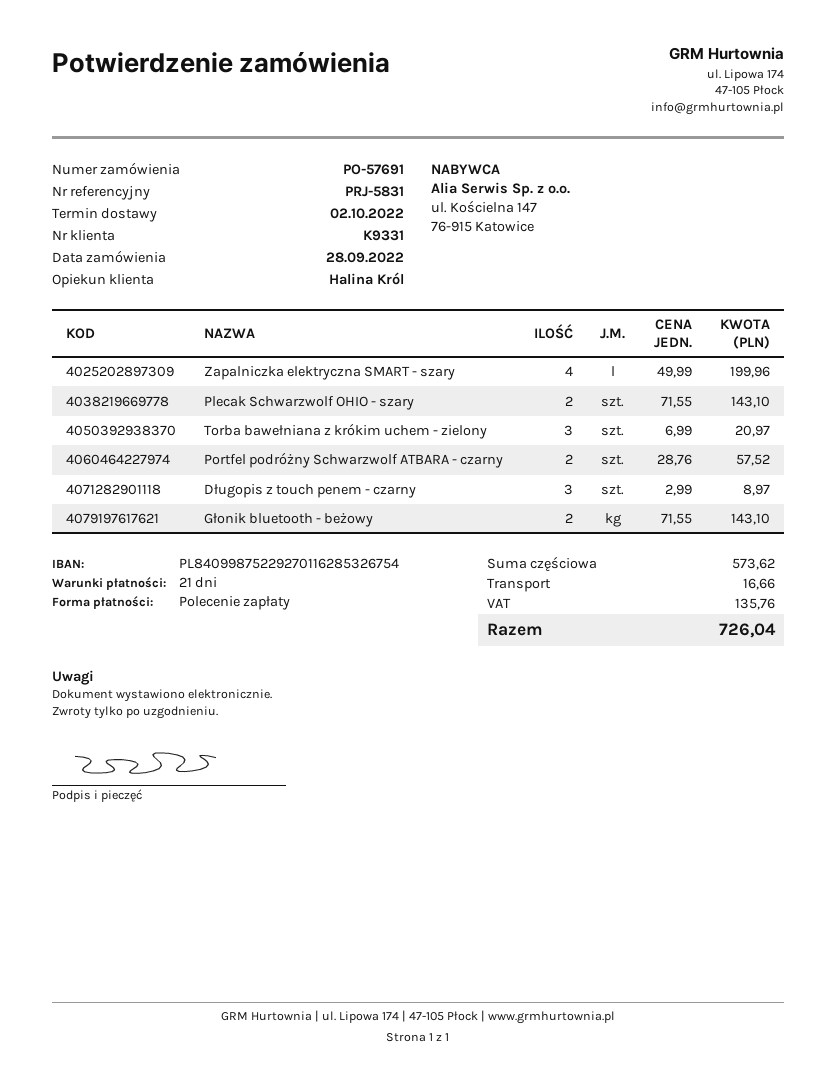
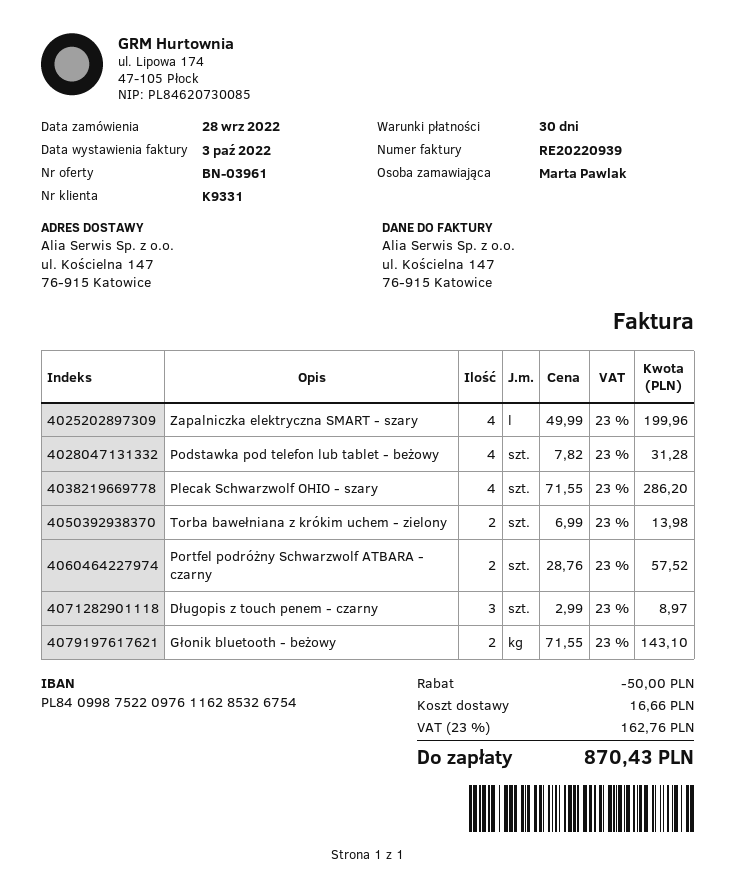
payment terms: 21 days -> 30 days
bank account: PL84099875229270116285326754 -> PL84099875220976116285326754
Plecak Schwarzwolf OHIO - szary: 2 x 71.55 = 143.10 -> 4 x 71.55 = 286.20
Torba bawełniana z krókim uchem - zielony: 3 x 6.99 = 20.97 -> 2 x 6.99 = 13.98
Podstawka pod telefon lub tablet - beżowy: none -> 4 x 7.82 = 31.28
discount: none -> 50.00
tax: 135.76 -> 162.76
total: 726.04 -> 870.43

